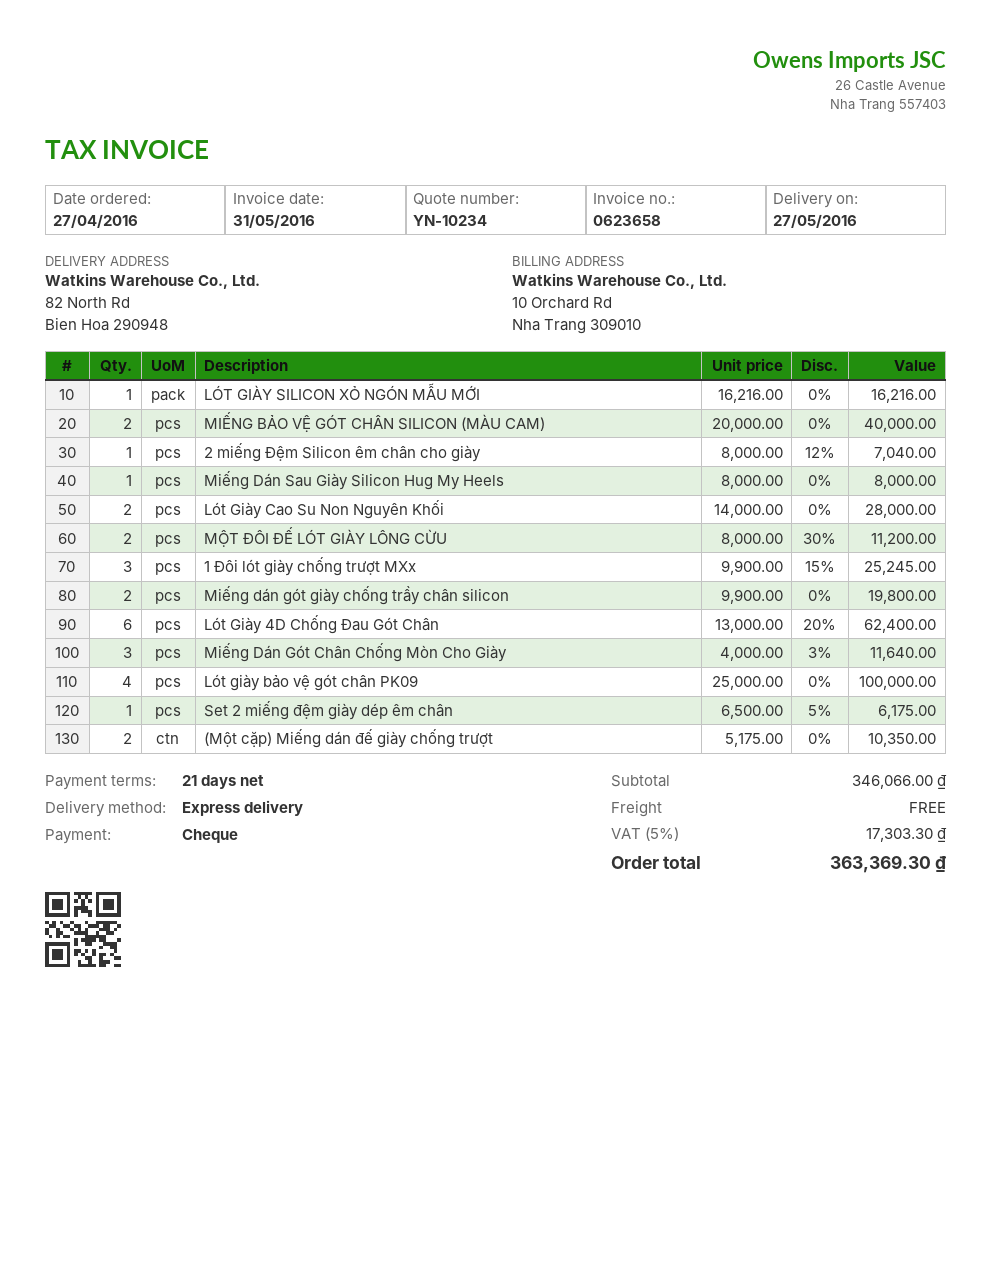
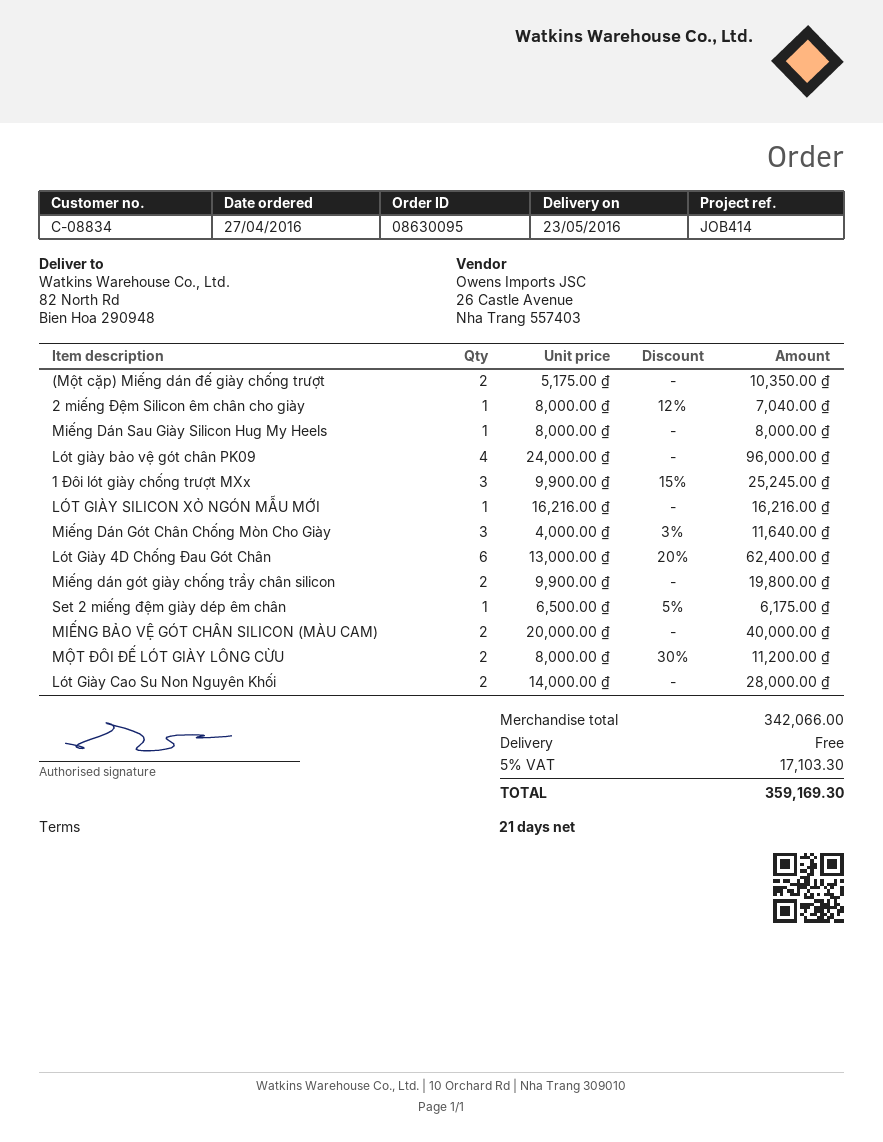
delivery date: 2016-05-27 -> 2016-05-23
Lót giày bảo vệ gót chân PK09: 4 x 25000.00 = 100000.00 -> 4 x 24000.00 = 96000.00
subtotal: 346066.00 -> 342066.00
tax: 5% = 17303.30 -> 5% = 17103.30
total: 363369.30 -> 359169.30

